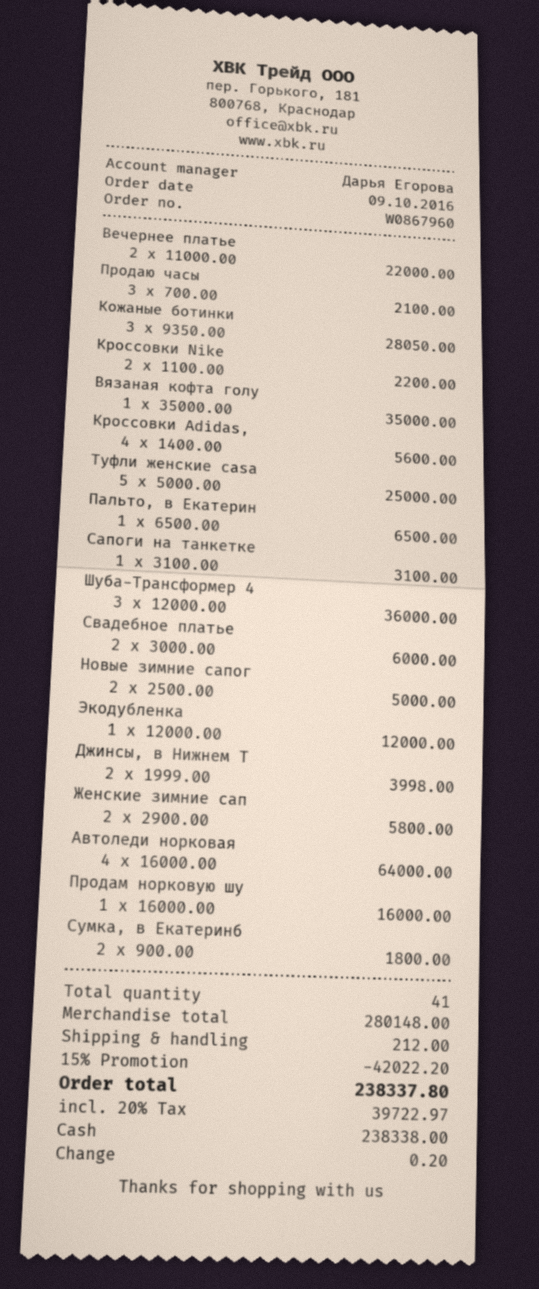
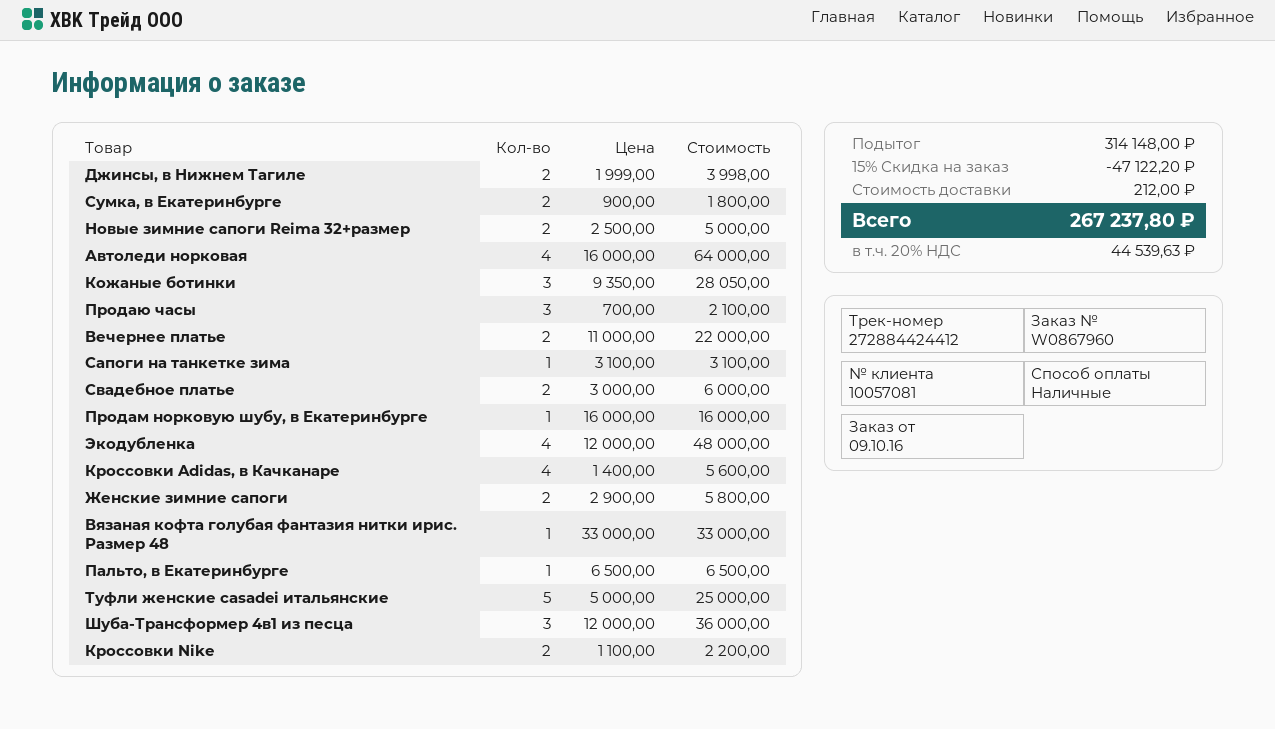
Вязаная кофта голу: 1 x 35000.00 = 35000.00 -> 1 x 33000.00 = 33000.00
Экодубленка: 1 x 12000.00 = 12000.00 -> 4 x 12000.00 = 48000.00
subtotal: 280148.00 -> 314148.00
discount: 15% = 42022.20 -> 15% = 47122.20
tax: 20% = 39722.97 -> 20% = 44539.63
total: 238337.80 -> 267237.80

